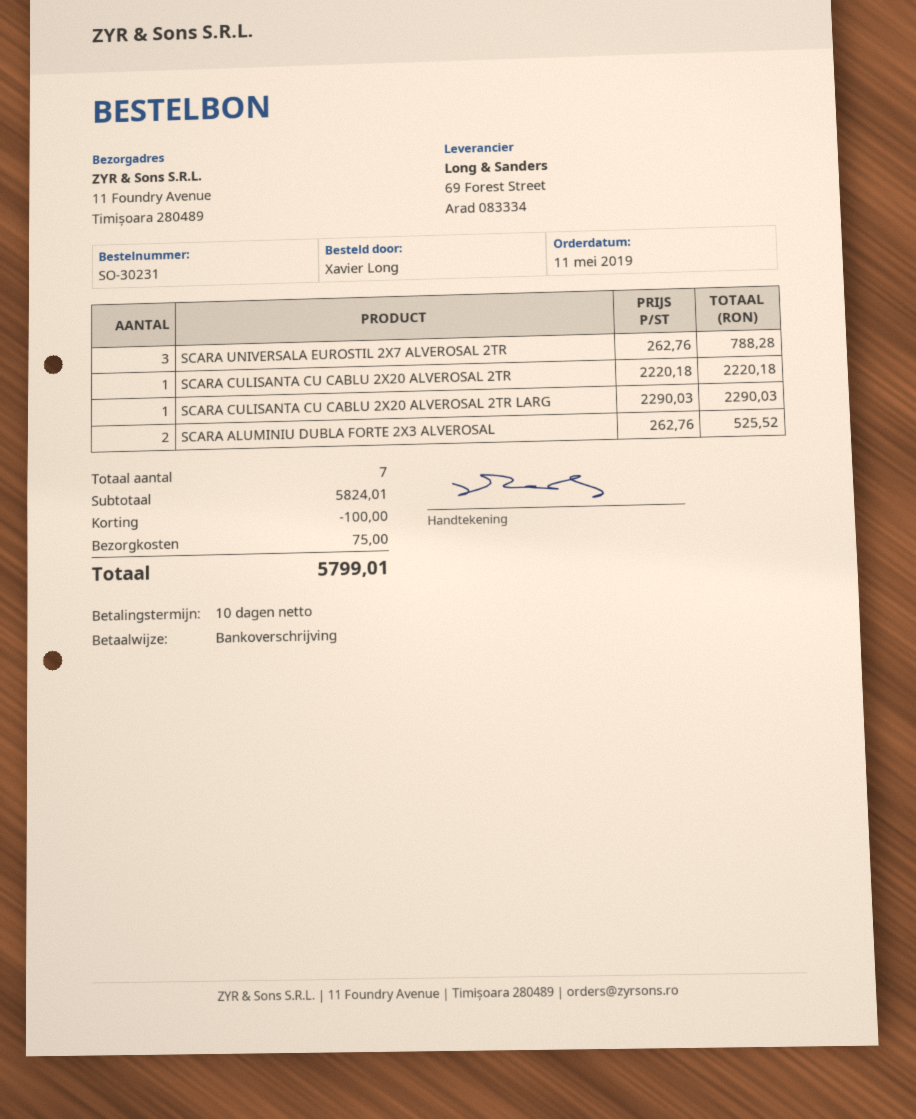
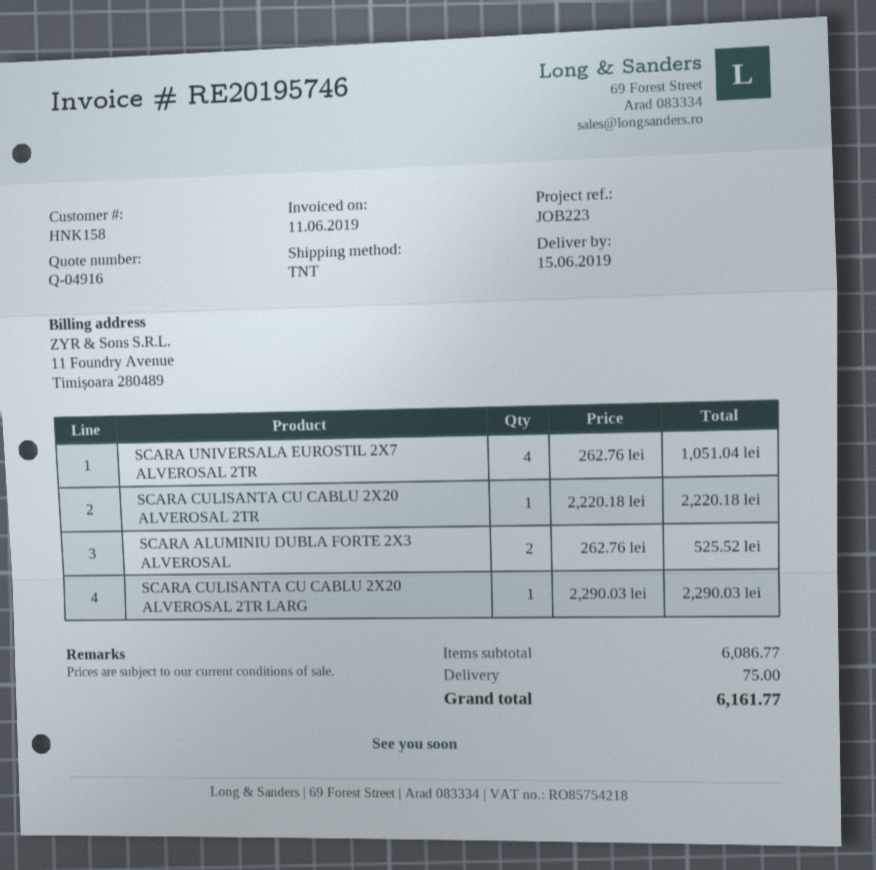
SCARA UNIVERSALA EUROSTIL 2X7 ALVEROSAL 2TR: 3 x 262.76 = 788.28 -> 4 x 262.76 = 1051.04
subtotal: 5824.01 -> 6086.77
discount: 100.00 -> none
total: 5799.01 -> 6161.77

